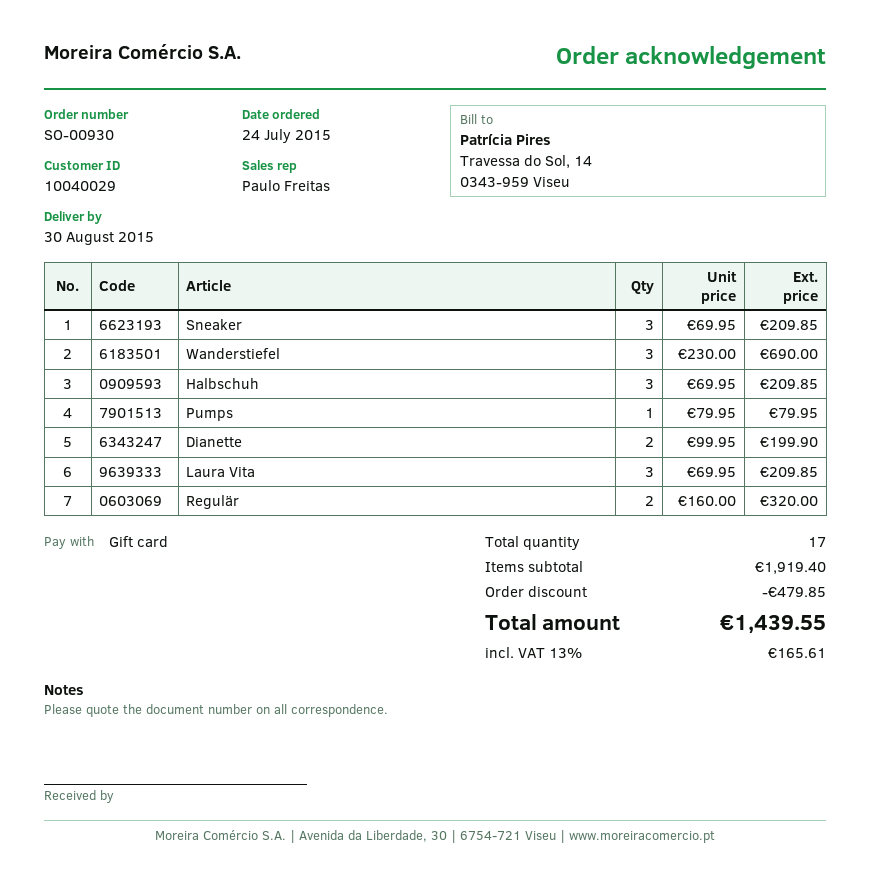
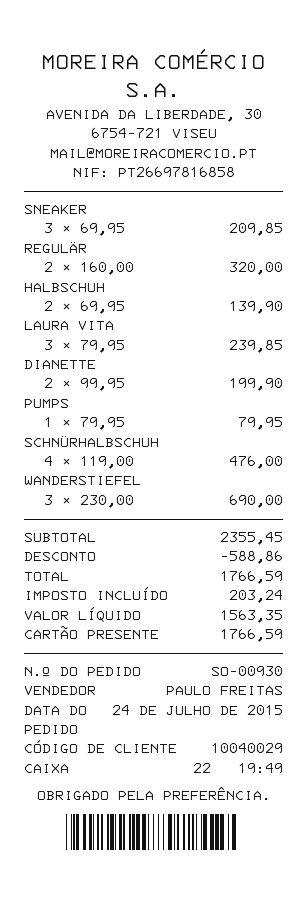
Halbschuh: 3 x 69.95 = 209.85 -> 2 x 69.95 = 139.90
Laura Vita: 3 x 69.95 = 209.85 -> 3 x 79.95 = 239.85
SCHNÜRHALBSCHUH: none -> 4 x 119.00 = 476.00
subtotal: 1919.40 -> 2355.45
discount: 479.85 -> 588.86
tax: 165.61 -> 203.24
total: 1439.55 -> 1766.59

